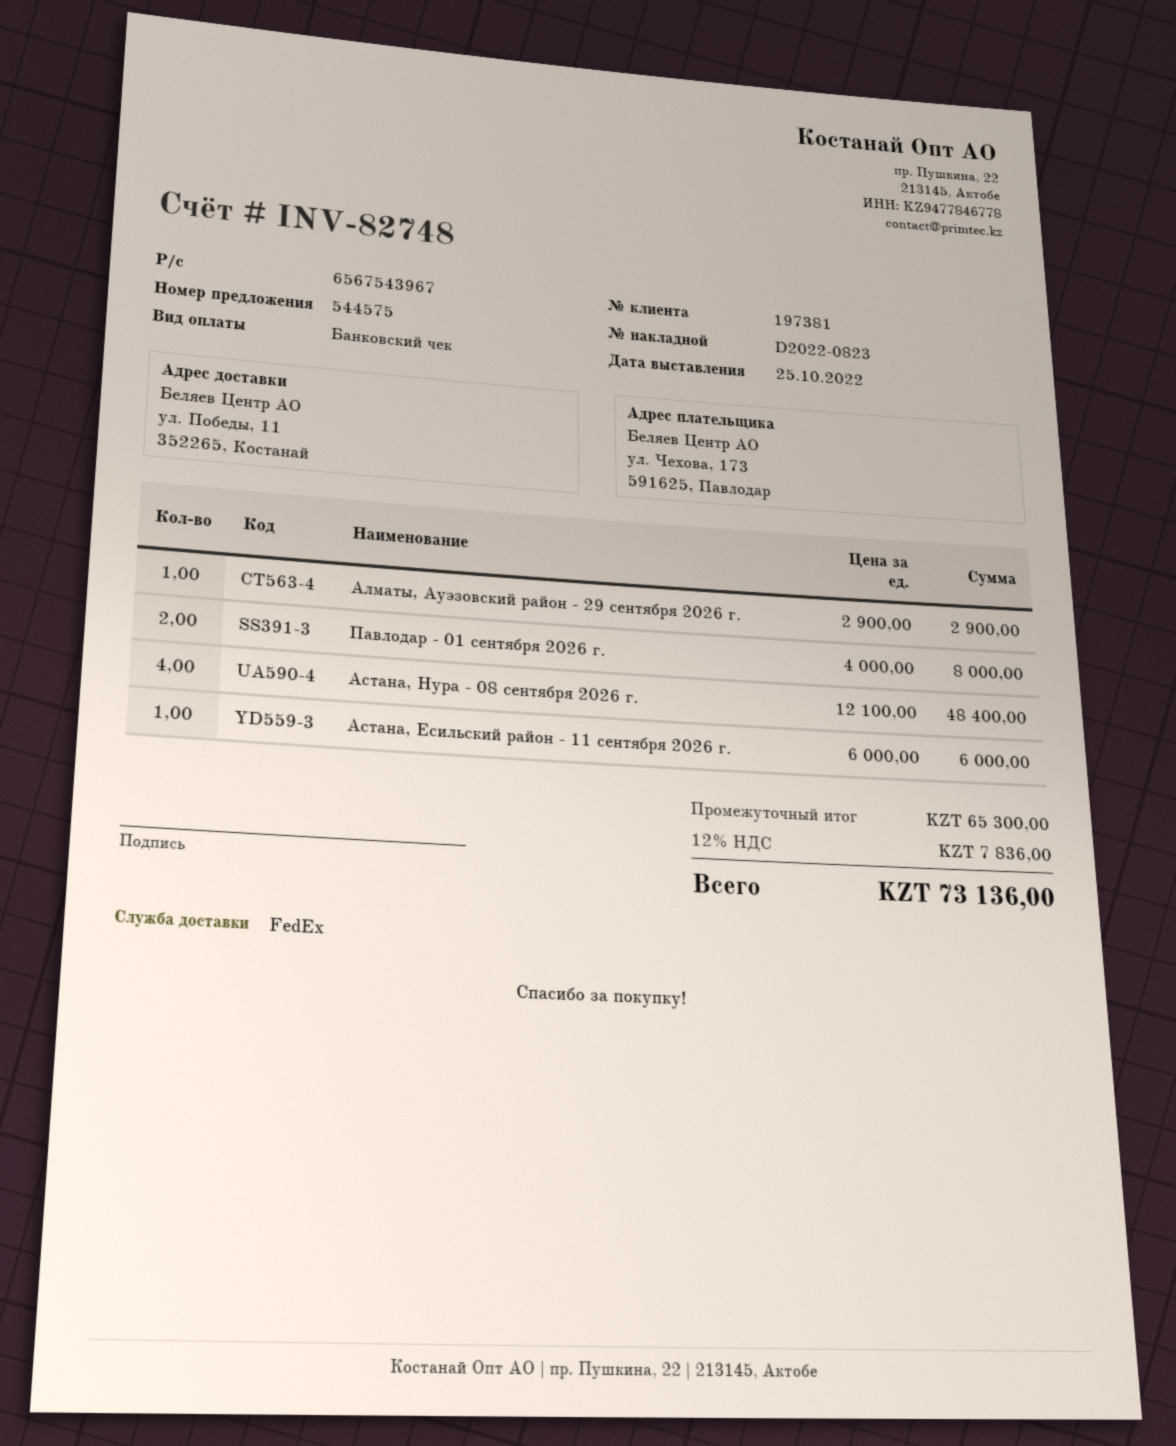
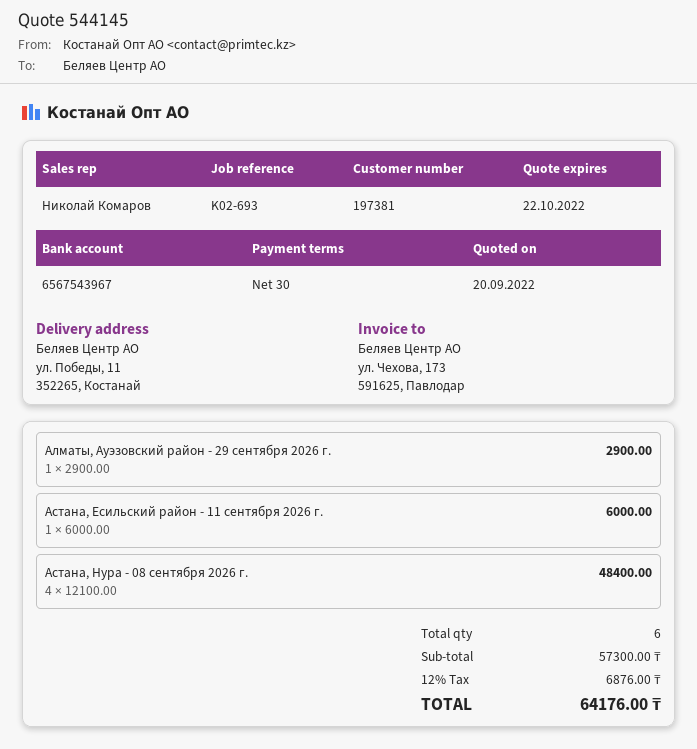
quote number: 544575 -> 544145
Павлодар - 01 сентября 2026 г.: 2 x 4000.00 = 8000.00 -> none
subtotal: 65300.00 -> 57300.00
tax: 12% = 7836.00 -> 12% = 6876.00
total: 73136.00 -> 64176.00

